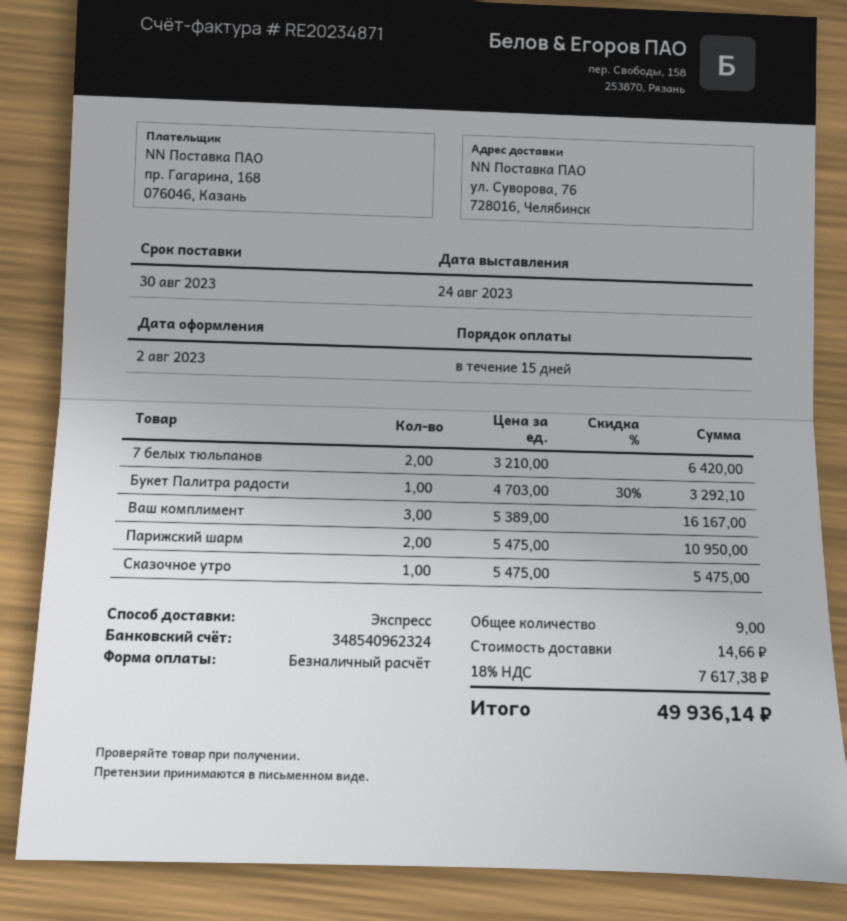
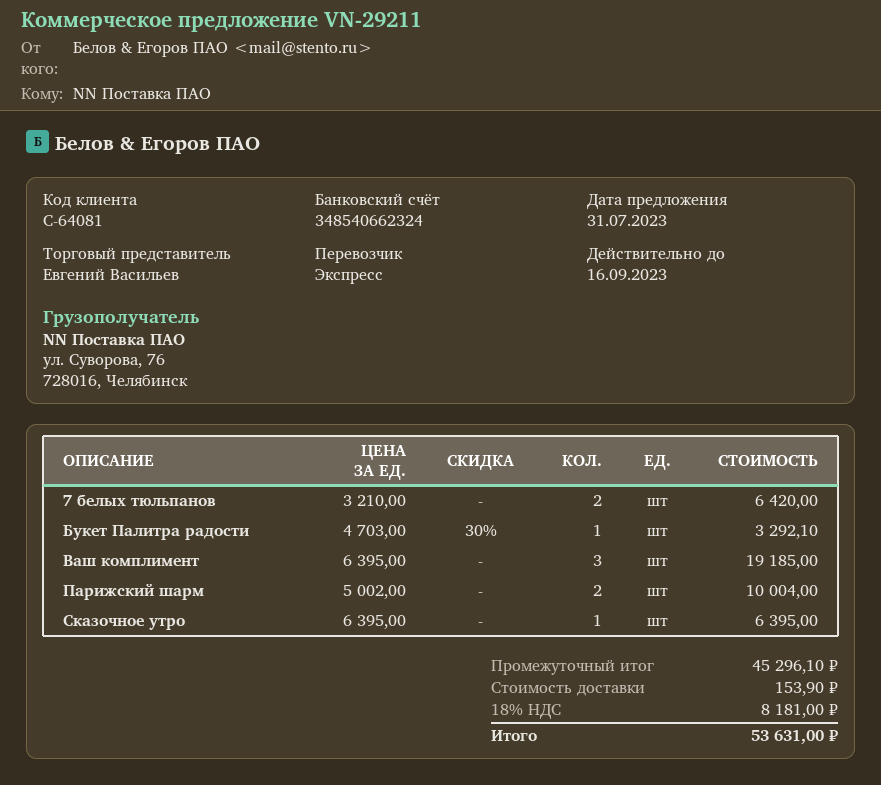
bank account: 348540962324 -> 348540662324
Ваш комплимент: 3 x 5389.00 = 16167.00 -> 3 x 6395.00 = 19185.00
Парижский шарм: 2 x 5475.00 = 10950.00 -> 2 x 5002.00 = 10004.00
Сказочное утро: 1 x 5475.00 = 5475.00 -> 1 x 6395.00 = 6395.00
shipping: 14.66 -> 153.90
tax: 18% = 7617.38 -> 18% = 8181.00
total: 49936.14 -> 53631.00

